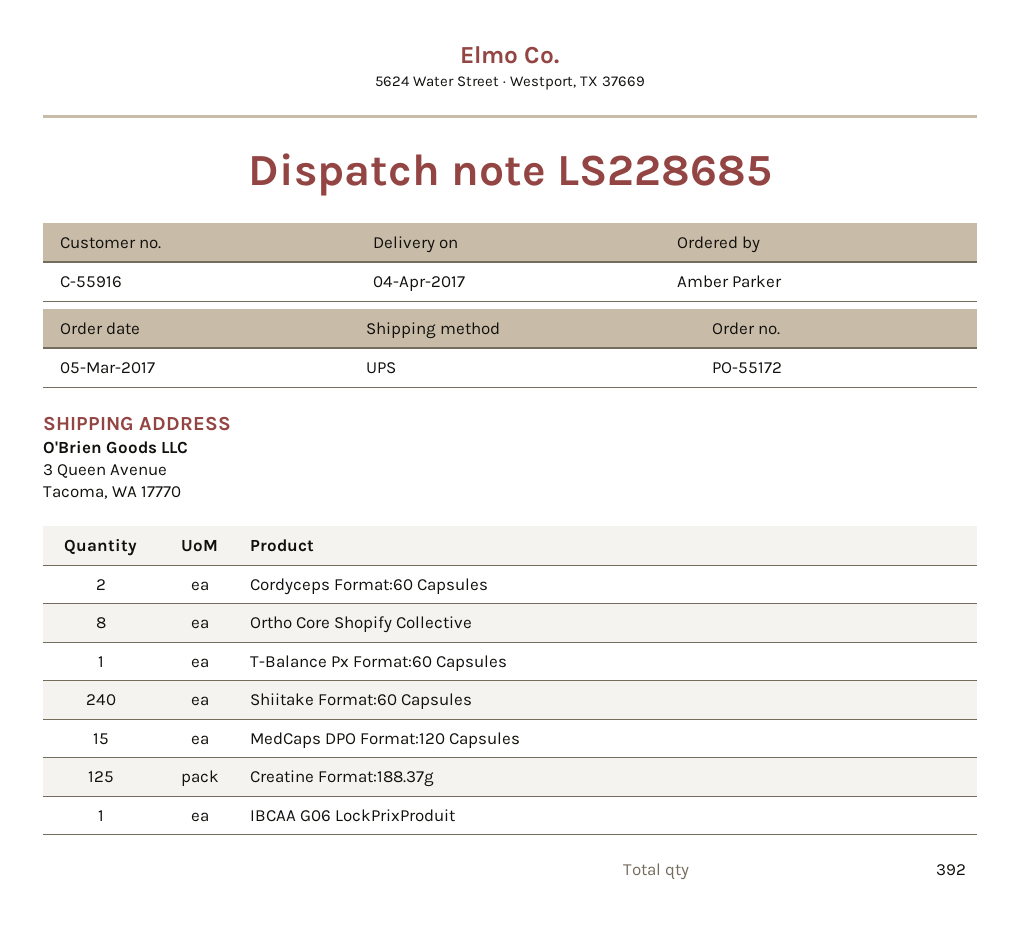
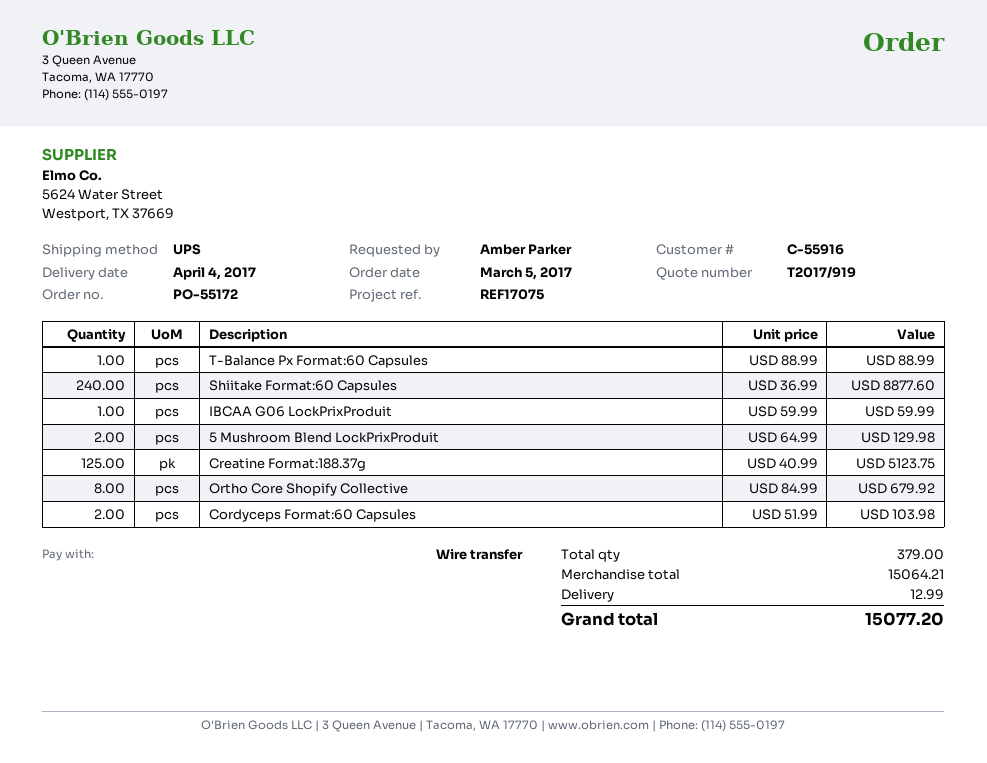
MedCaps DPO Format:120 Capsules: 15 -> none
5 Mushroom Blend LockPrixProduit: none -> 2
total quantity: 392 -> 379

